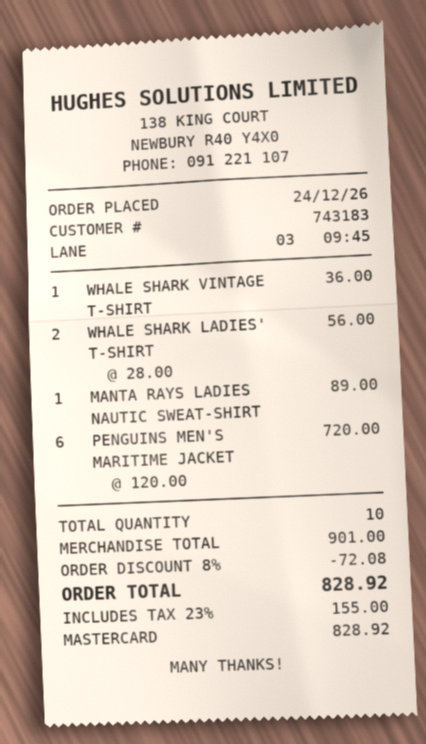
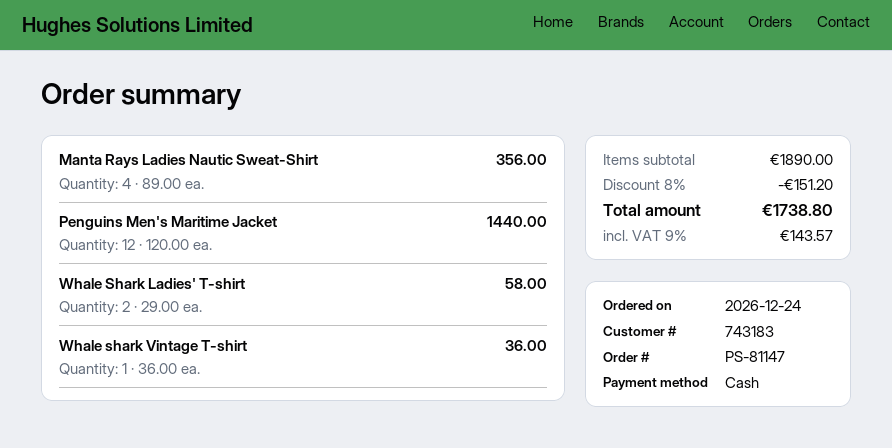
payment method: Mastercard -> cash
WHALE SHARK LADIES' T-SHIRT: 2 x 28.00 = 56.00 -> 2 x 29.00 = 58.00
MANTA RAYS LADIES NAUTIC SWEAT-SHIRT: 1 x 89.00 = 89.00 -> 4 x 89.00 = 356.00
PENGUINS MEN'S MARITIME JACKET: 6 x 120.00 = 720.00 -> 12 x 120.00 = 1440.00
subtotal: 901.00 -> 1890.00
discount: 8% = 72.08 -> 8% = 151.20
tax: 23% = 155.00 -> 9% = 143.57
total: 828.92 -> 1738.80

